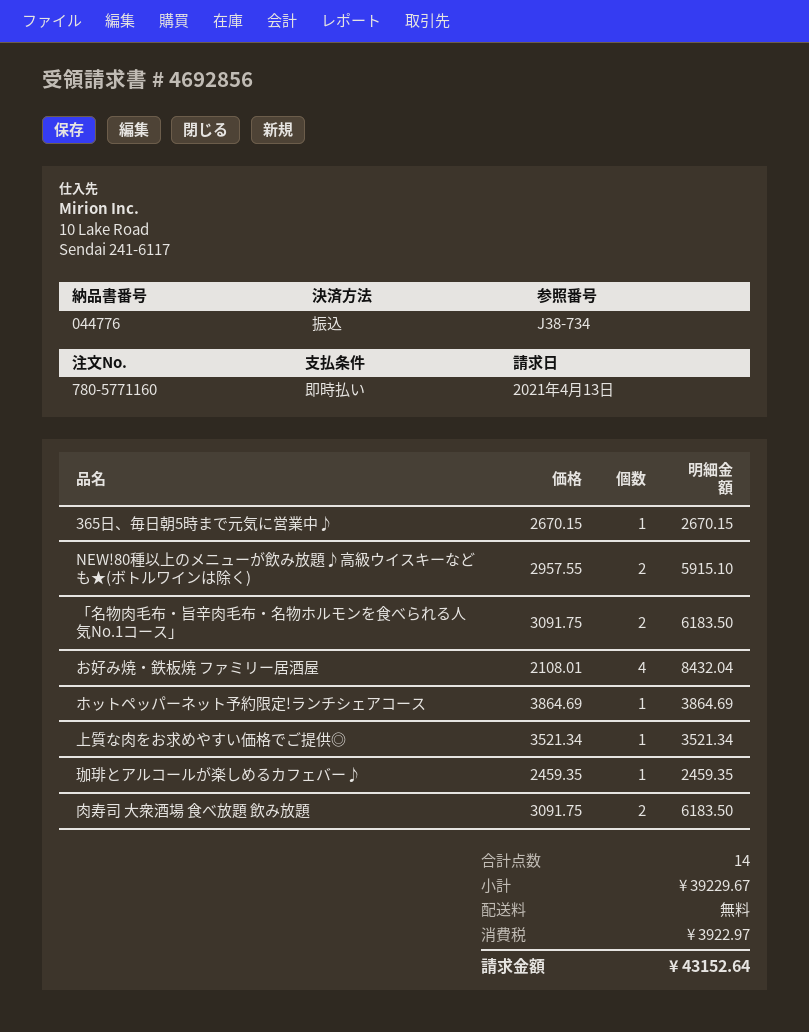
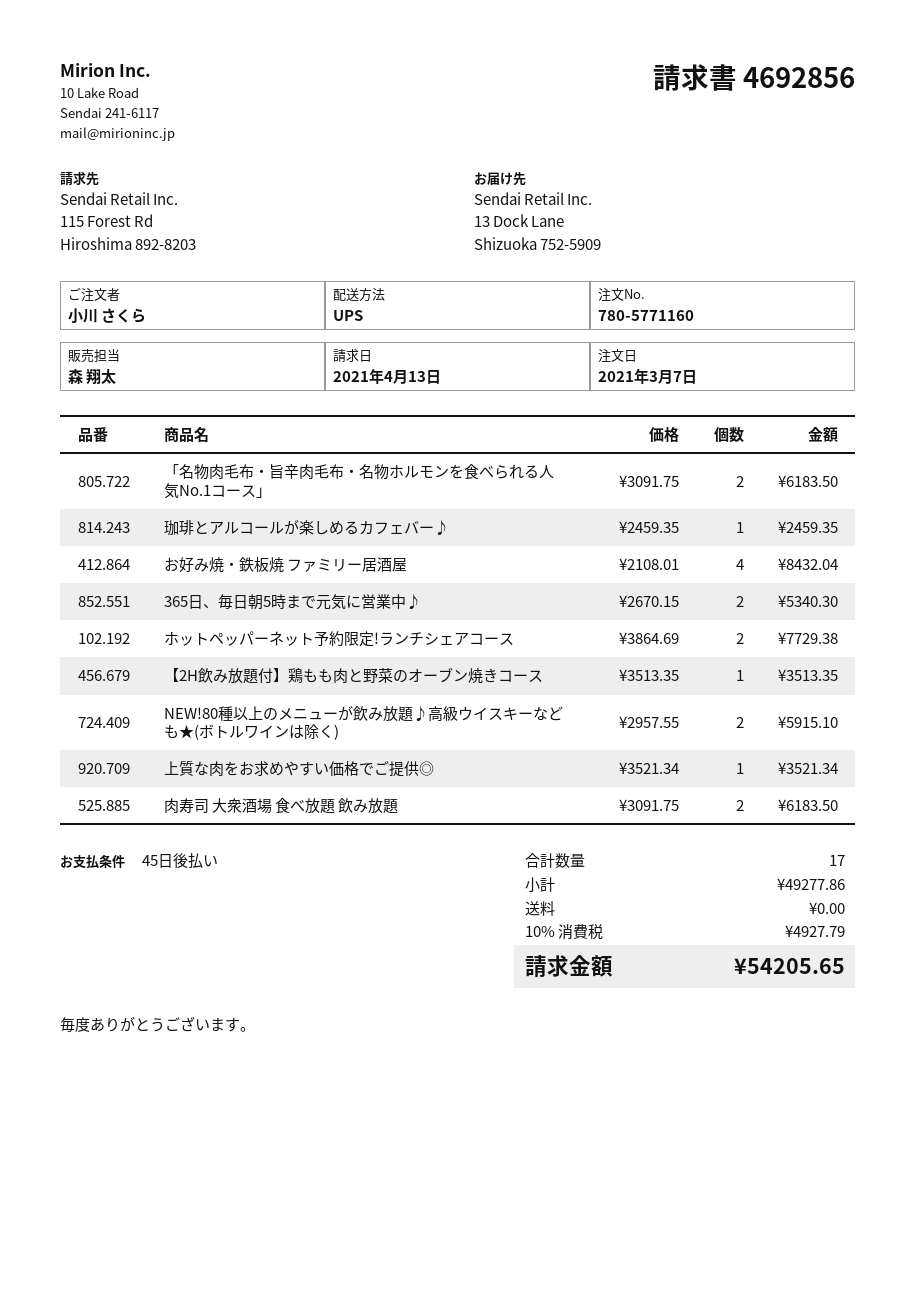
payment terms: on receipt -> 45 days
365日、毎日朝5時まで元気に営業中♪: 1 x 2670.15 = 2670.15 -> 2 x 2670.15 = 5340.30
ホットペッパーネット予約限定!ランチシェアコース: 1 x 3864.69 = 3864.69 -> 2 x 3864.69 = 7729.38
【2H飲み放題付】鶏もも肉と野菜のオーブン焼きコース: none -> 1 x 3513.35 = 3513.35
total quantity: 14 -> 17
subtotal: 39229.67 -> 49277.86
tax: 3922.97 -> 4927.79
total: 43152.64 -> 54205.65

